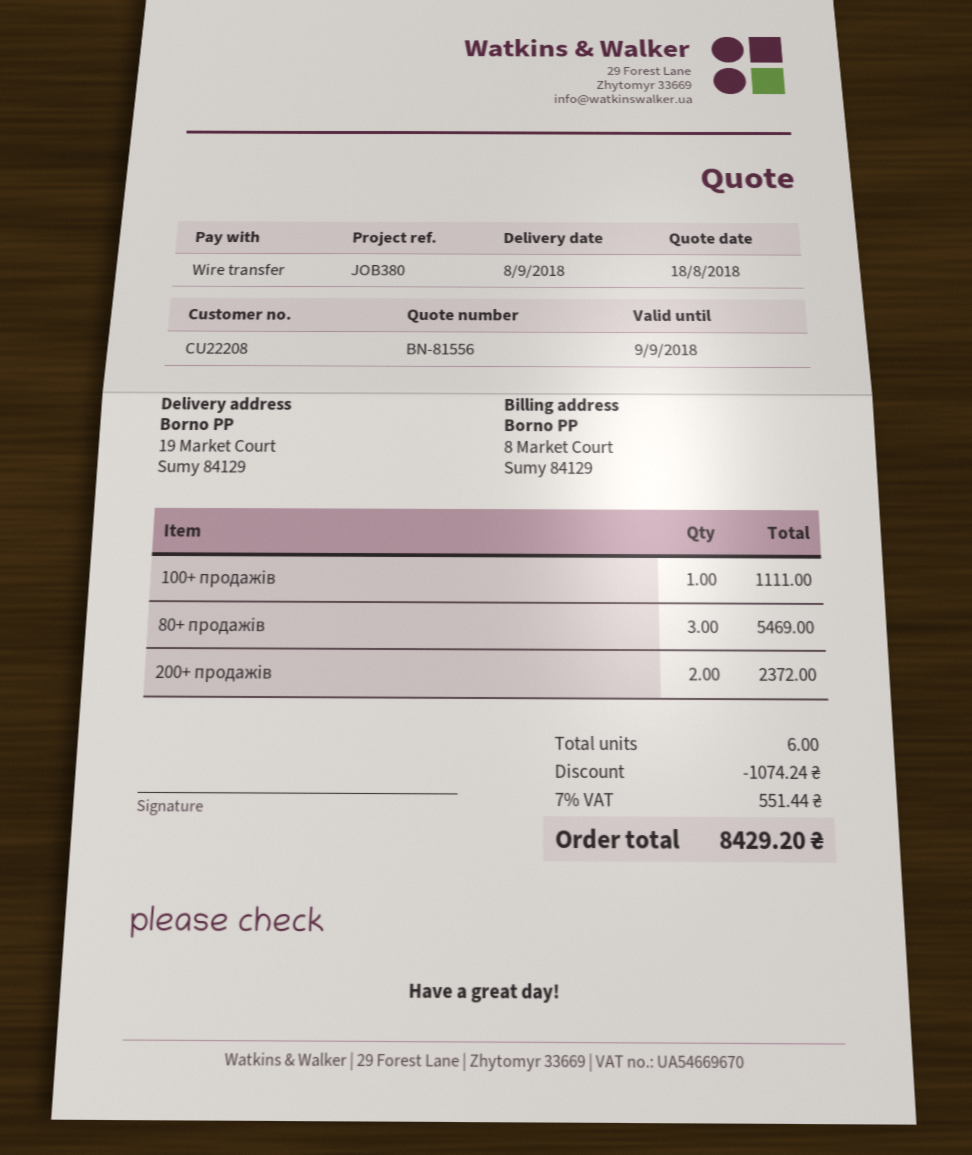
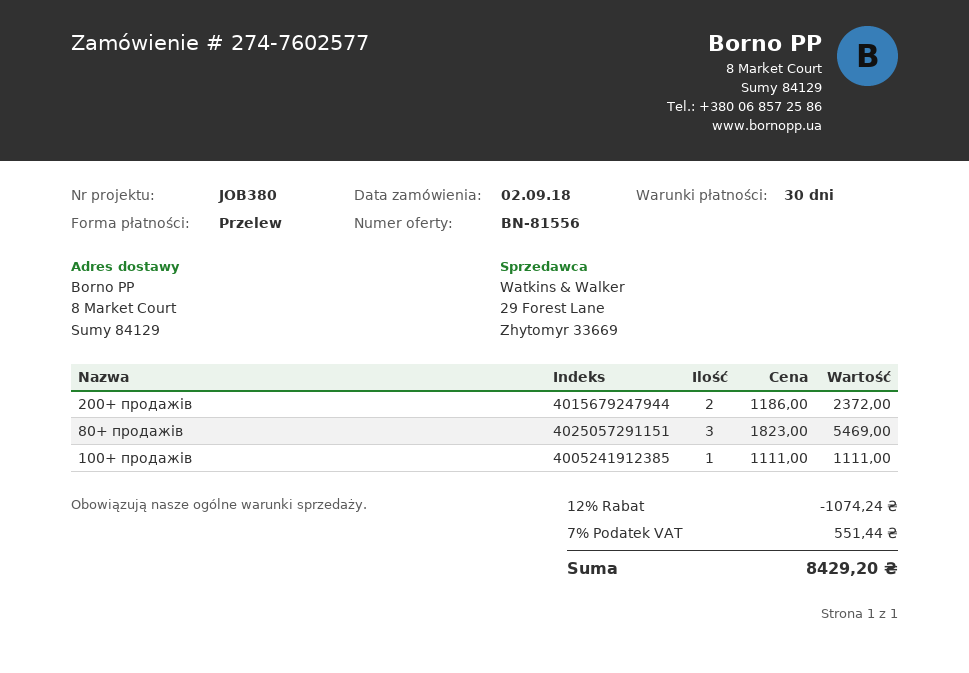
ship to: 19 Market Court, Sumy 84129 -> 8 Market Court, Sumy 84129

